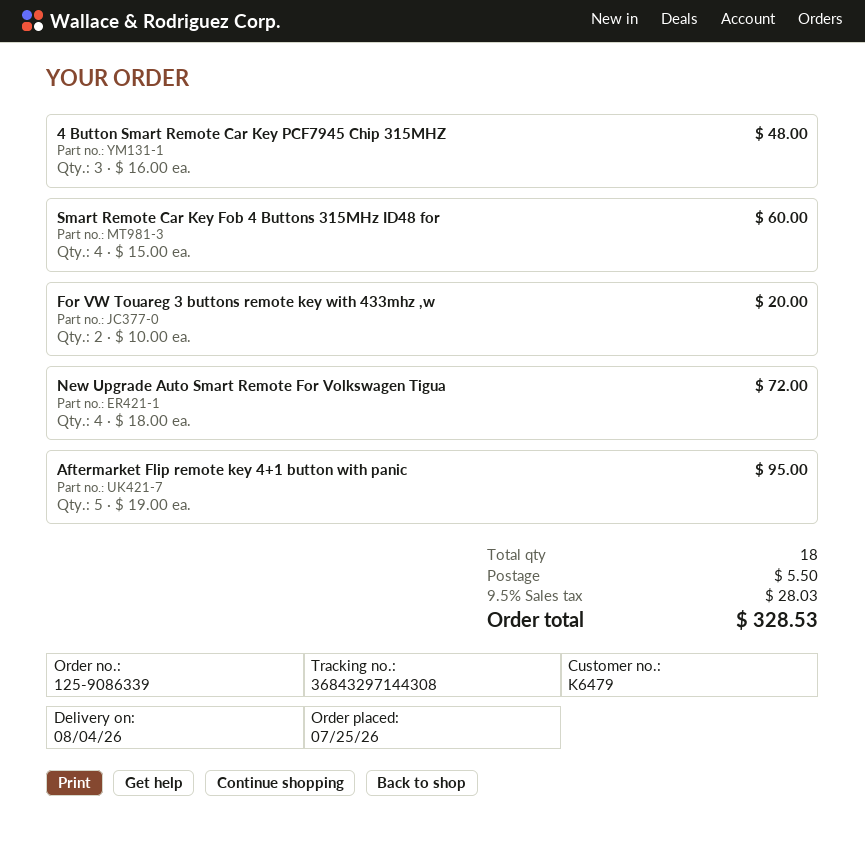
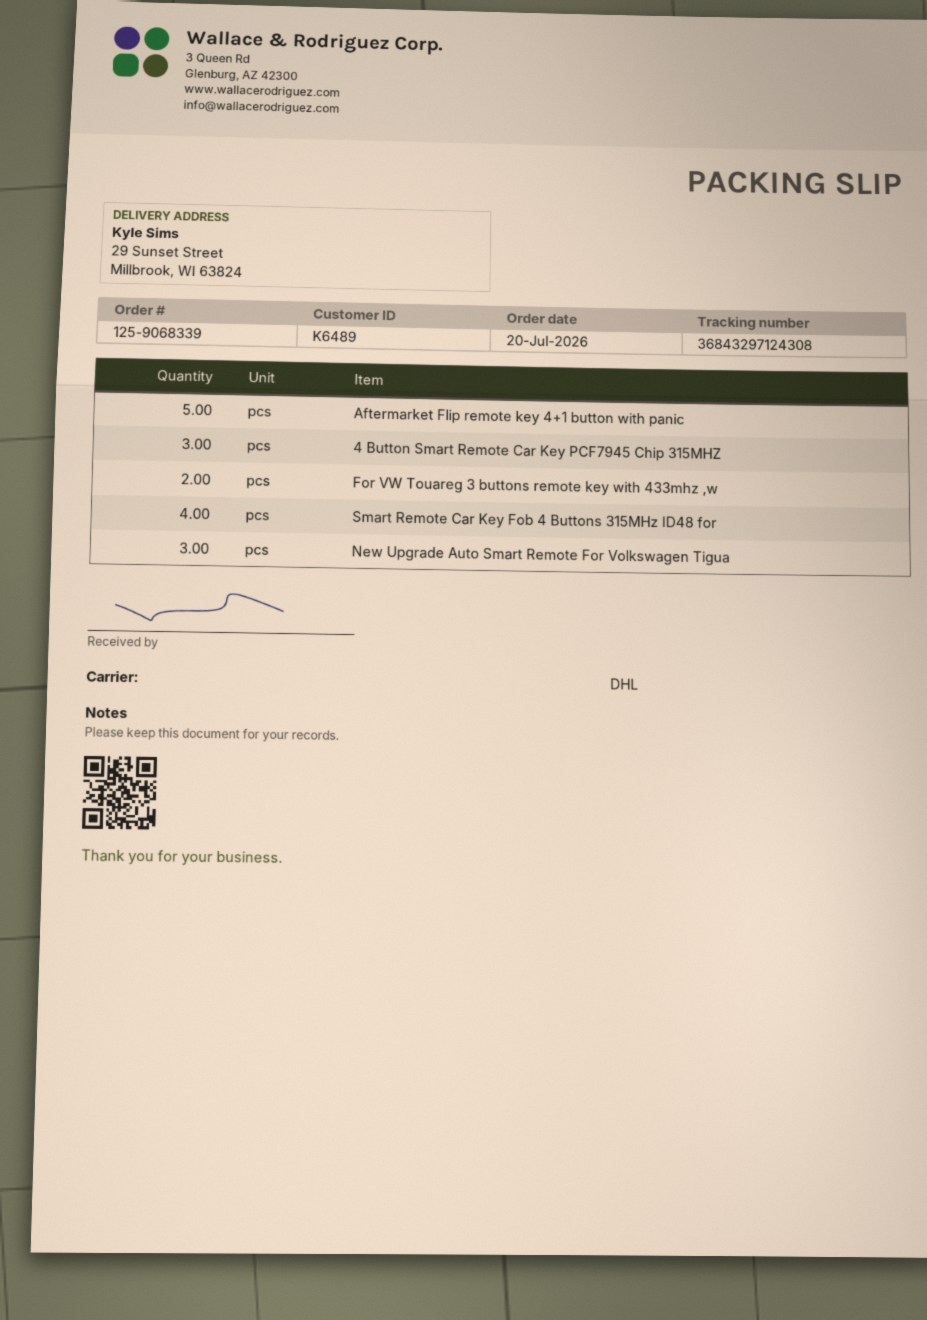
order number: 125-9086339 -> 125-9068339
order date: 2026-07-25 -> 2026-07-20
customer number: K6479 -> K6489
tracking number: 36843297144308 -> 36843297124308
New Upgrade Auto Smart Remote For Volkswagen Tigua: 4 -> 3

